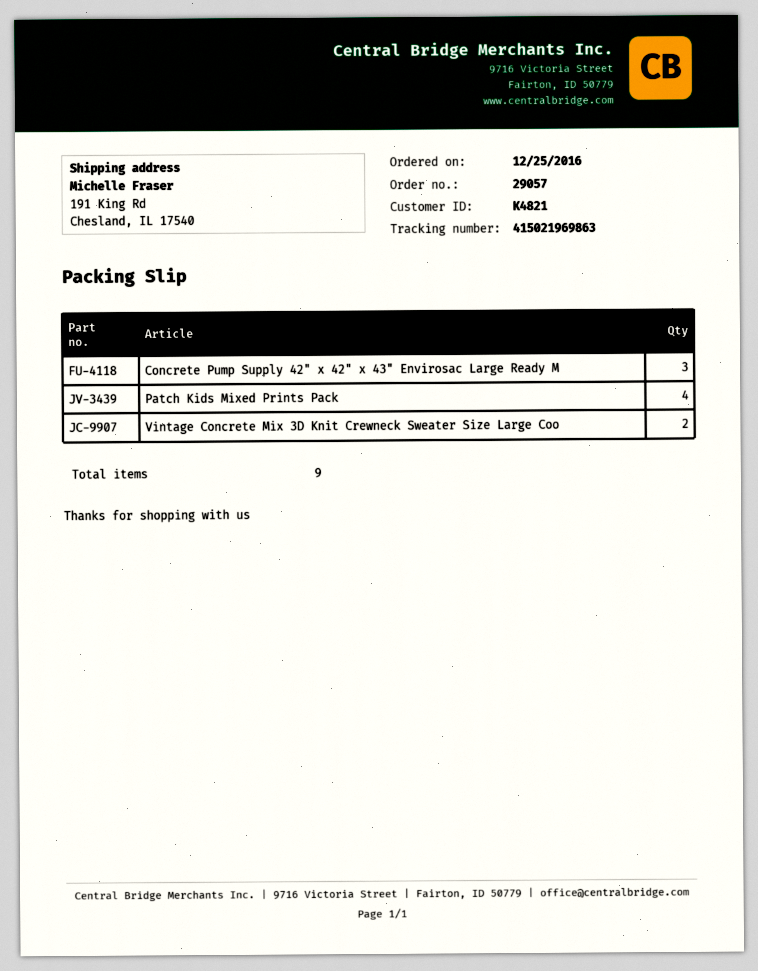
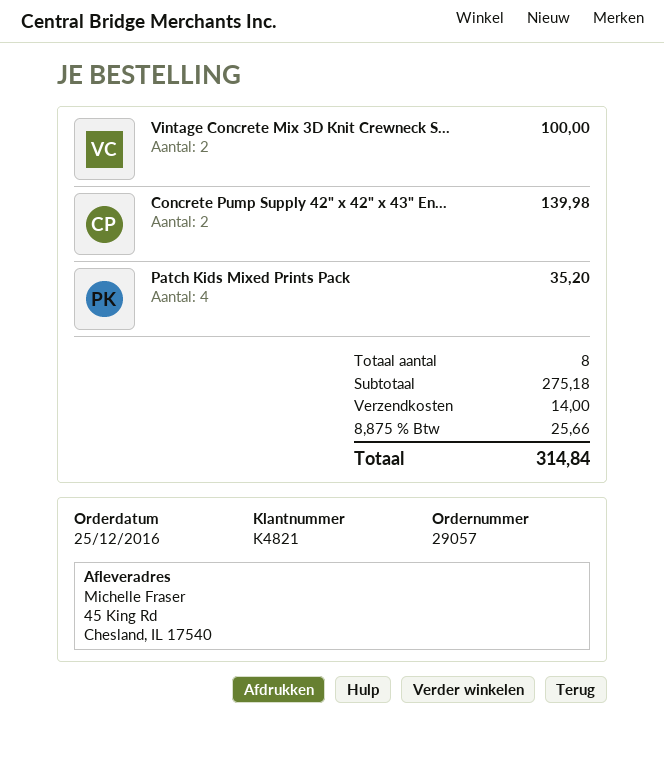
ship to: 191 King Rd, Chesland, IL 17540 -> 45 King Rd, Chesland, IL 17540
Concrete Pump Supply 42" x 42" x 43" Envirosac Large Ready M: 3 -> 2
total quantity: 9 -> 8

